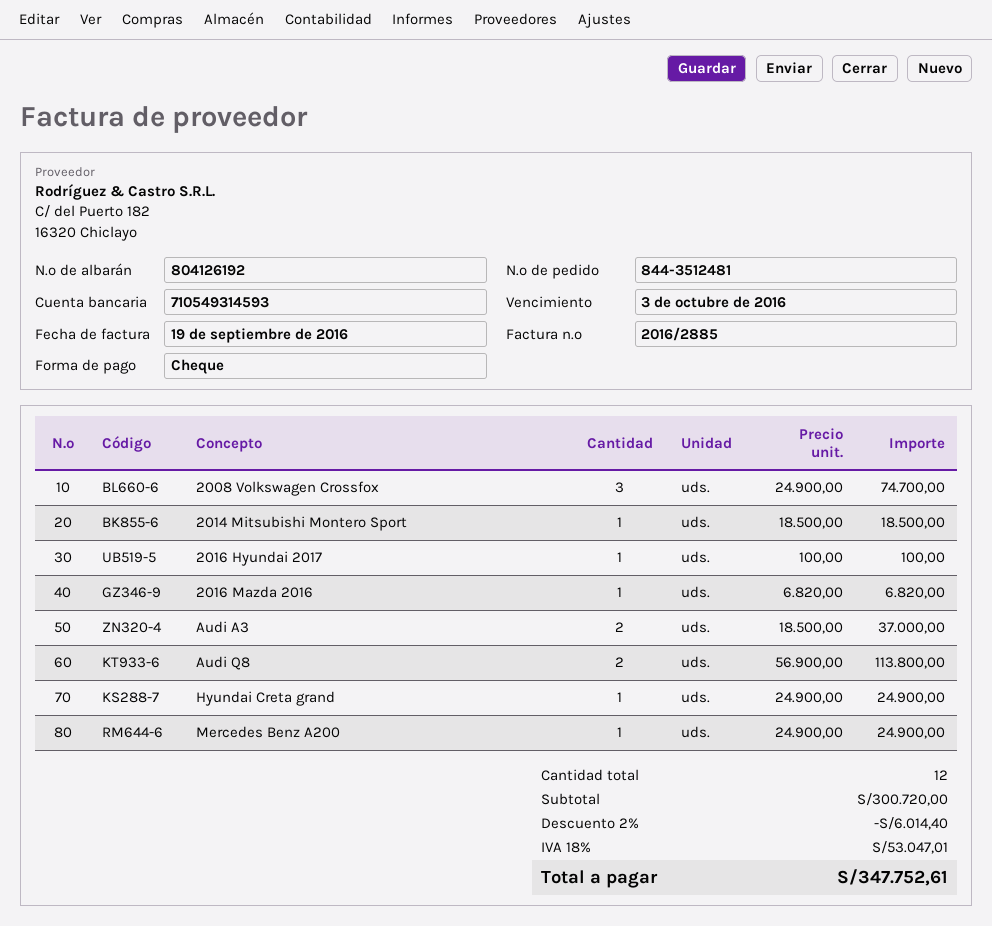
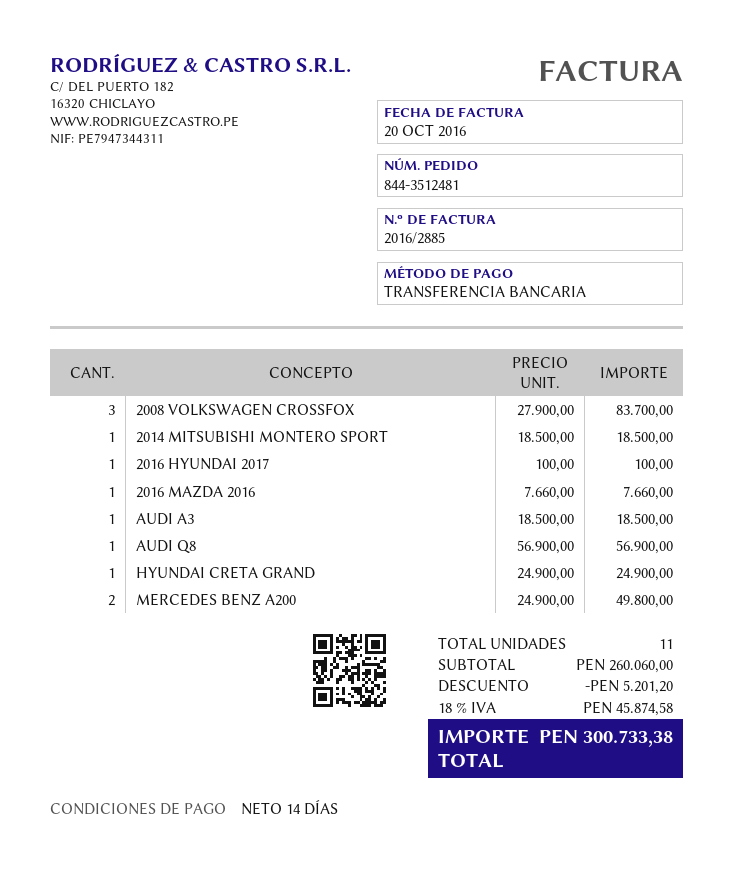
invoice date: 2016-09-19 -> 2016-10-20
payment method: cheque -> bank transfer
2008 Volkswagen Crossfox: 3 x 24900.00 = 74700.00 -> 3 x 27900.00 = 83700.00
2016 Mazda 2016: 1 x 6820.00 = 6820.00 -> 1 x 7660.00 = 7660.00
Audi A3: 2 x 18500.00 = 37000.00 -> 1 x 18500.00 = 18500.00
Audi Q8: 2 x 56900.00 = 113800.00 -> 1 x 56900.00 = 56900.00
Mercedes Benz A200: 1 x 24900.00 = 24900.00 -> 2 x 24900.00 = 49800.00
total quantity: 12 -> 11
subtotal: 300720.00 -> 260060.00
discount: 6014.40 -> 5201.20
tax: 18% = 53047.01 -> 18% = 45874.58
total: 347752.61 -> 300733.38

